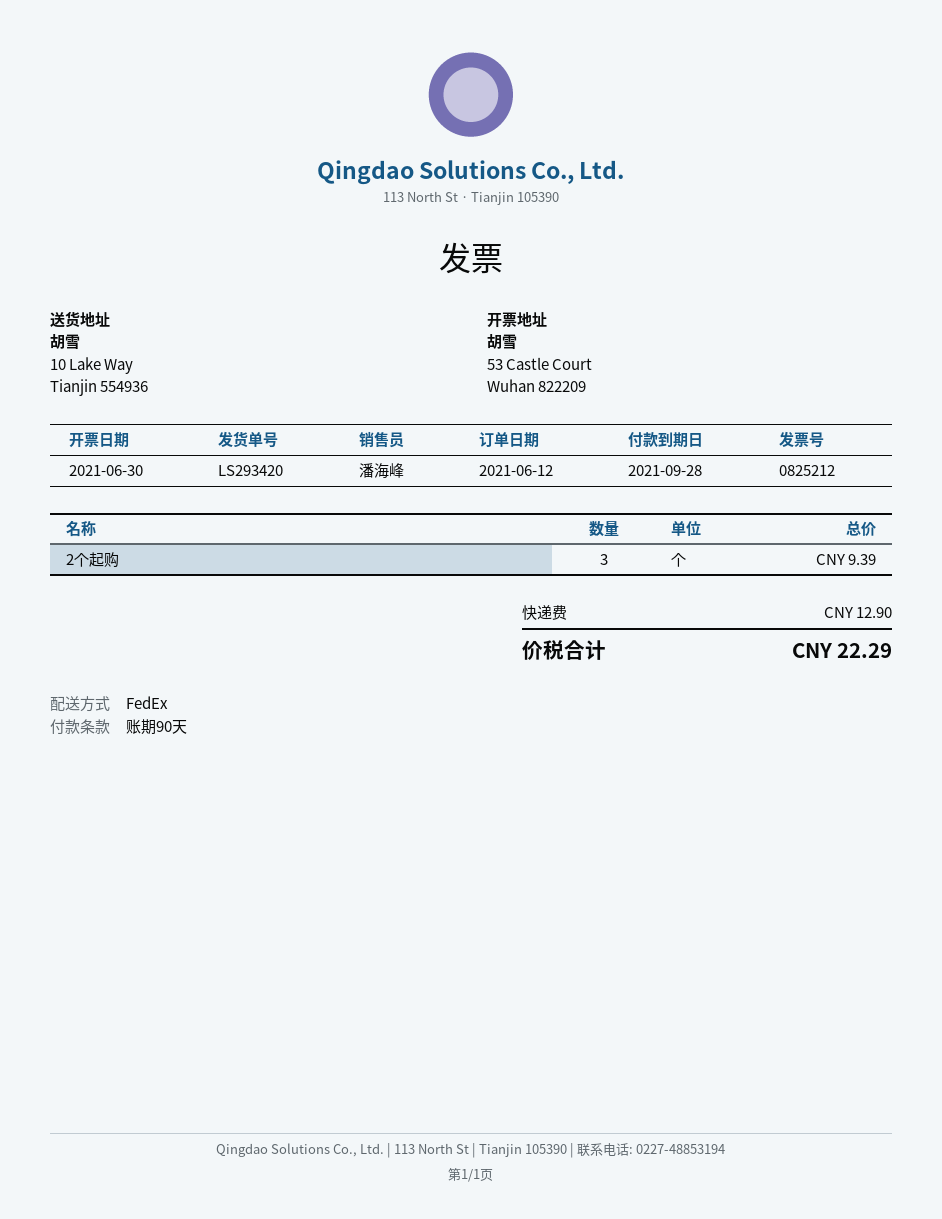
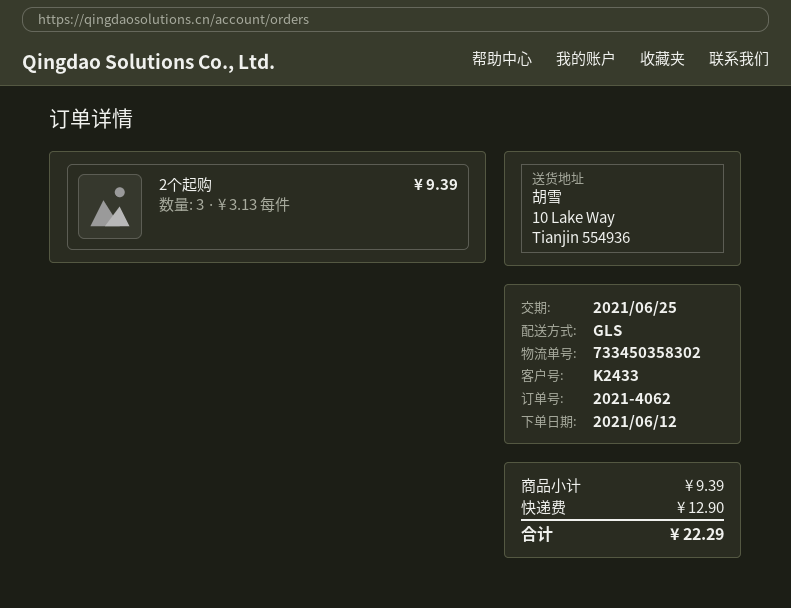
shipping method: FedEx -> GLS

